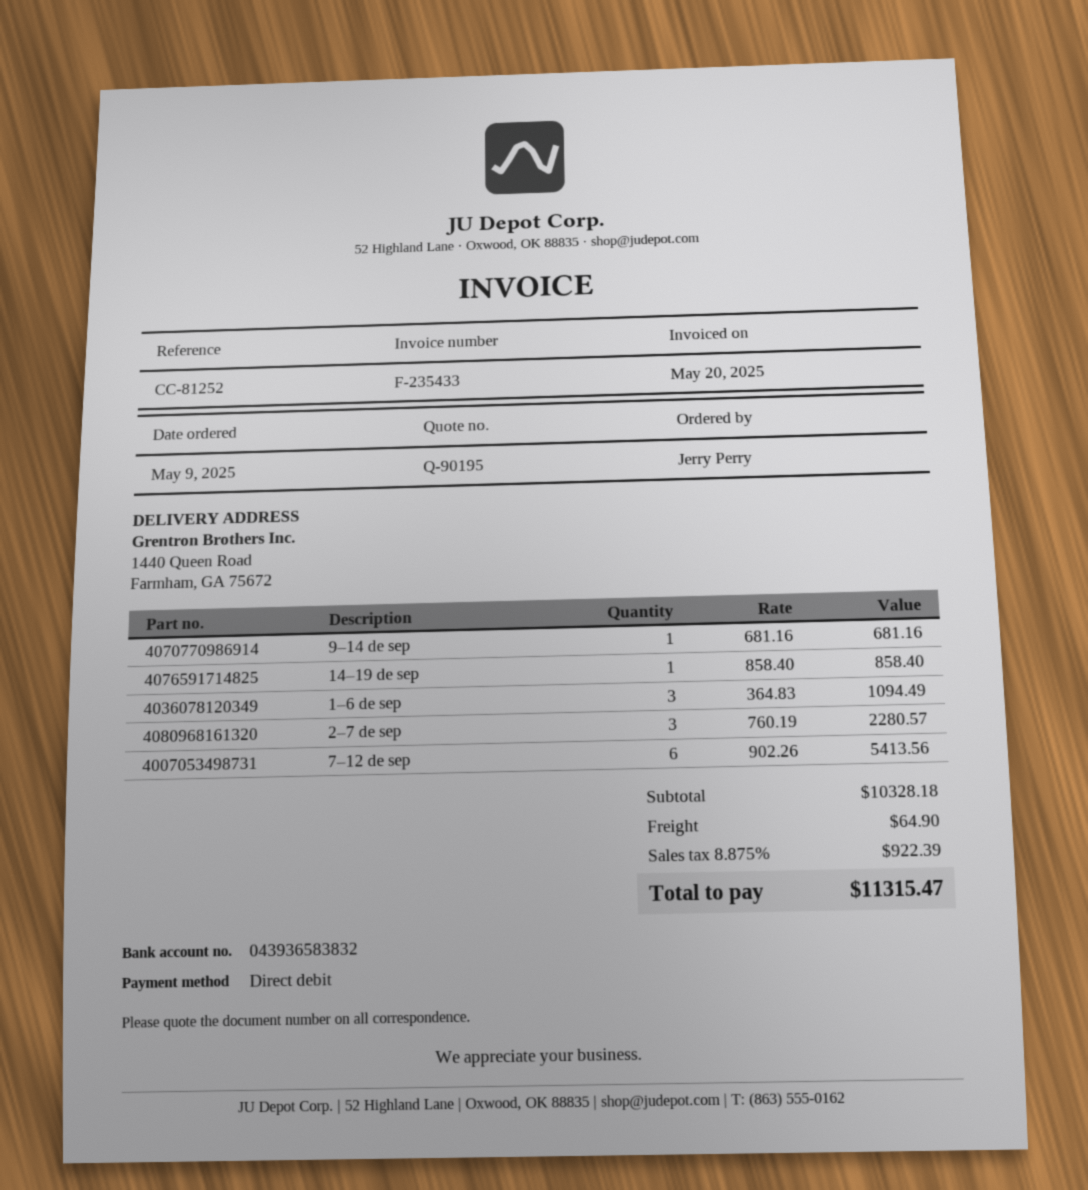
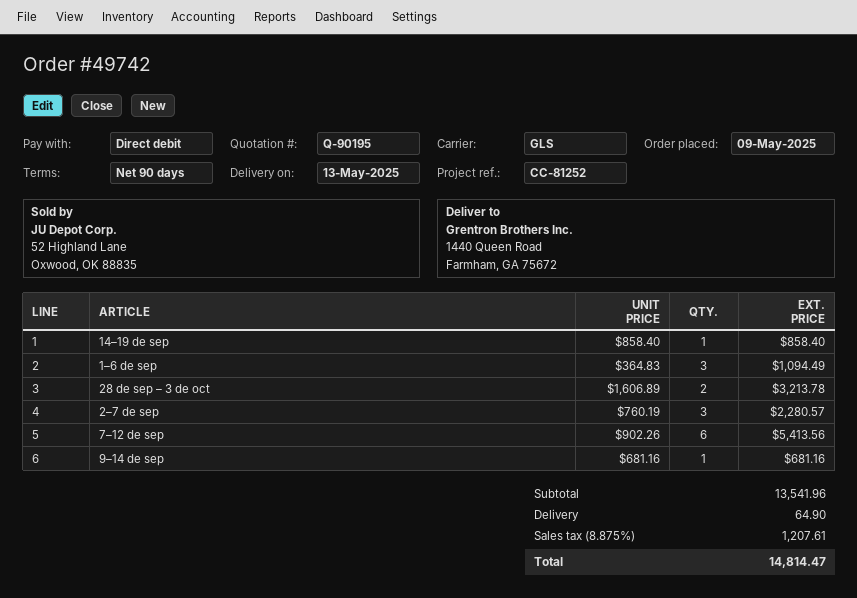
28 de sep – 3 de oct: none -> 2 x 1606.89 = 3213.78
subtotal: 10328.18 -> 13541.96
tax: 8.875% = 922.39 -> 8.875% = 1207.61
total: 11315.47 -> 14814.47

